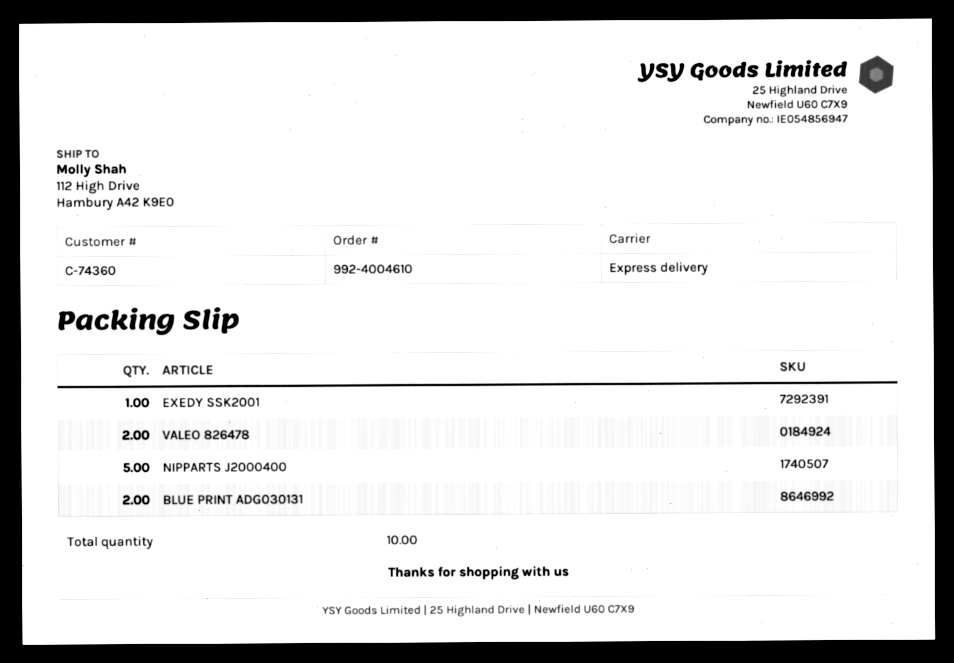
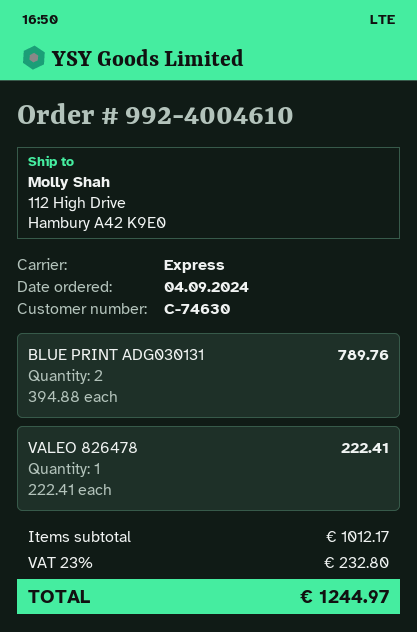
customer number: C-74360 -> C-74630
EXEDY SSK2001: 1 -> none
VALEO 826478: 2 -> 1
NIPPARTS J2000400: 5 -> none

